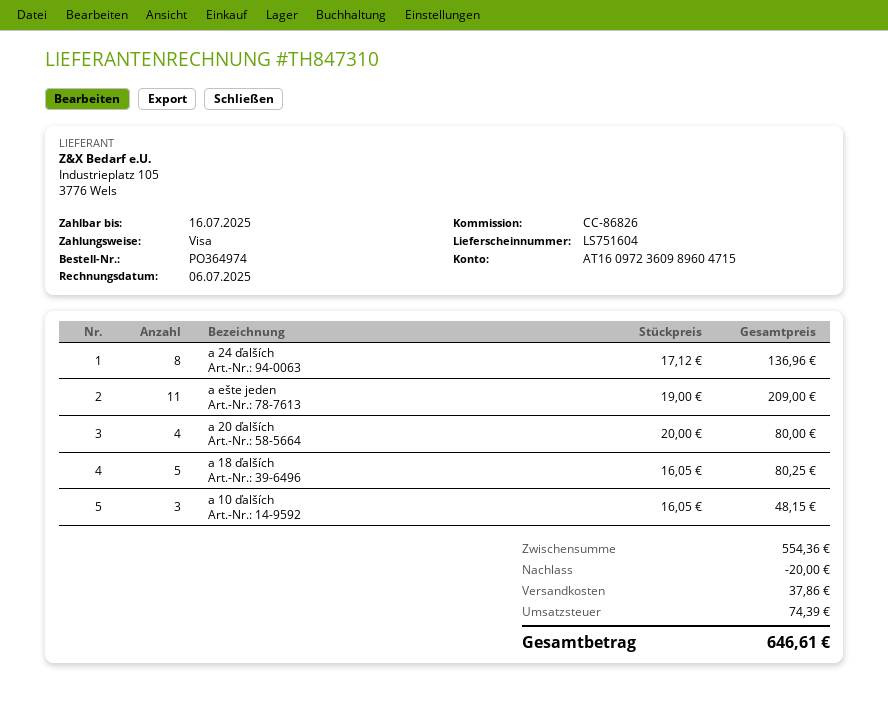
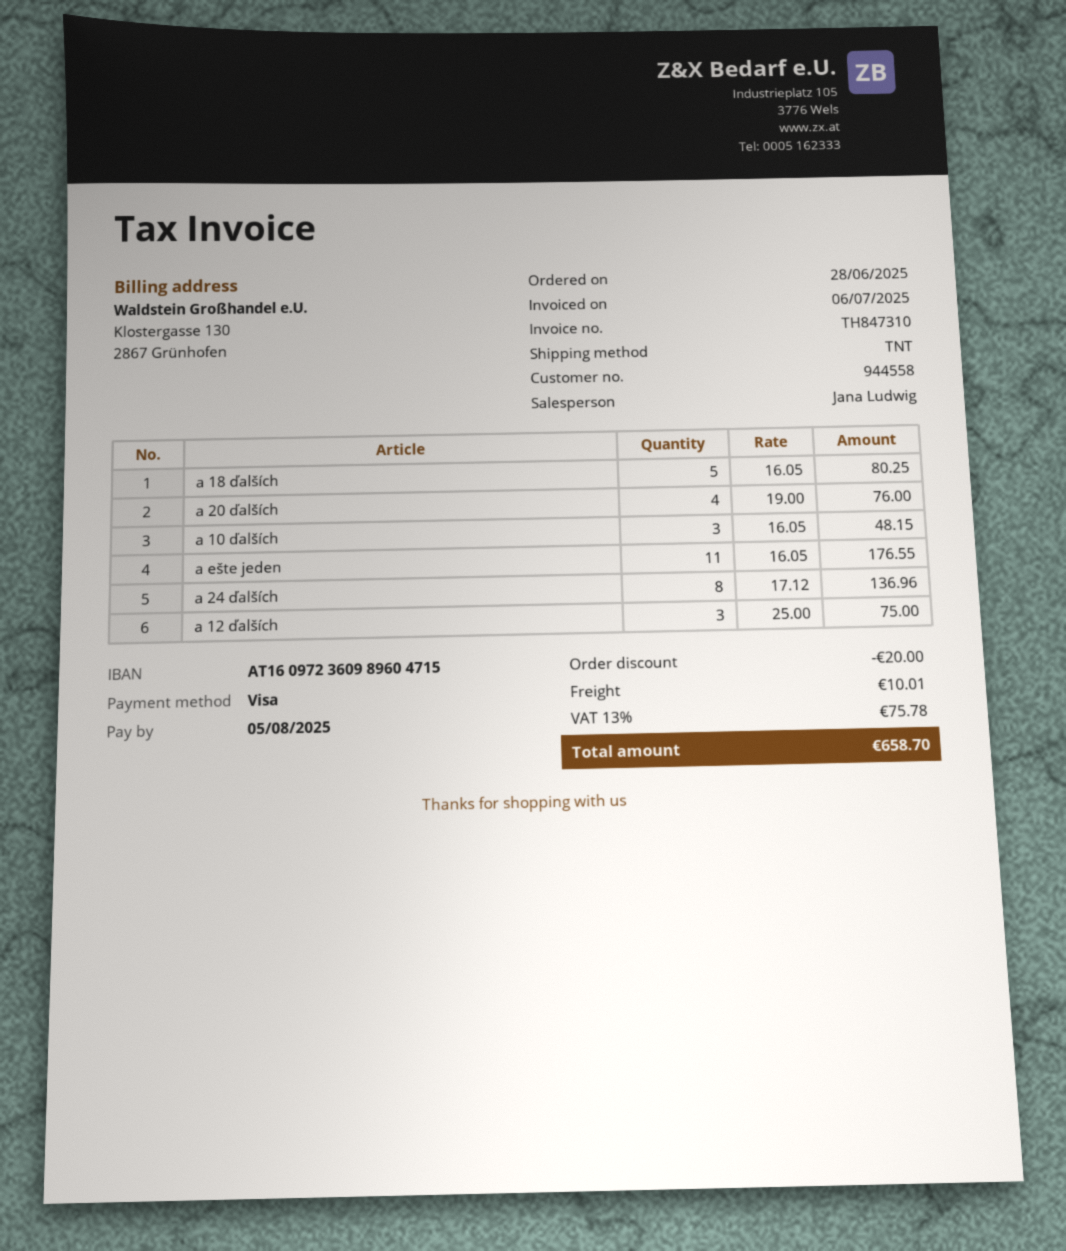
due date: 2025-07-16 -> 2025-08-05
a ešte jeden: 11 x 19.00 = 209.00 -> 11 x 16.05 = 176.55
a 20 ďalších: 4 x 20.00 = 80.00 -> 4 x 19.00 = 76.00
a 12 ďalších: none -> 3 x 25.00 = 75.00
shipping: 37.86 -> 10.01
tax: 74.39 -> 75.78
total: 646.61 -> 658.70

